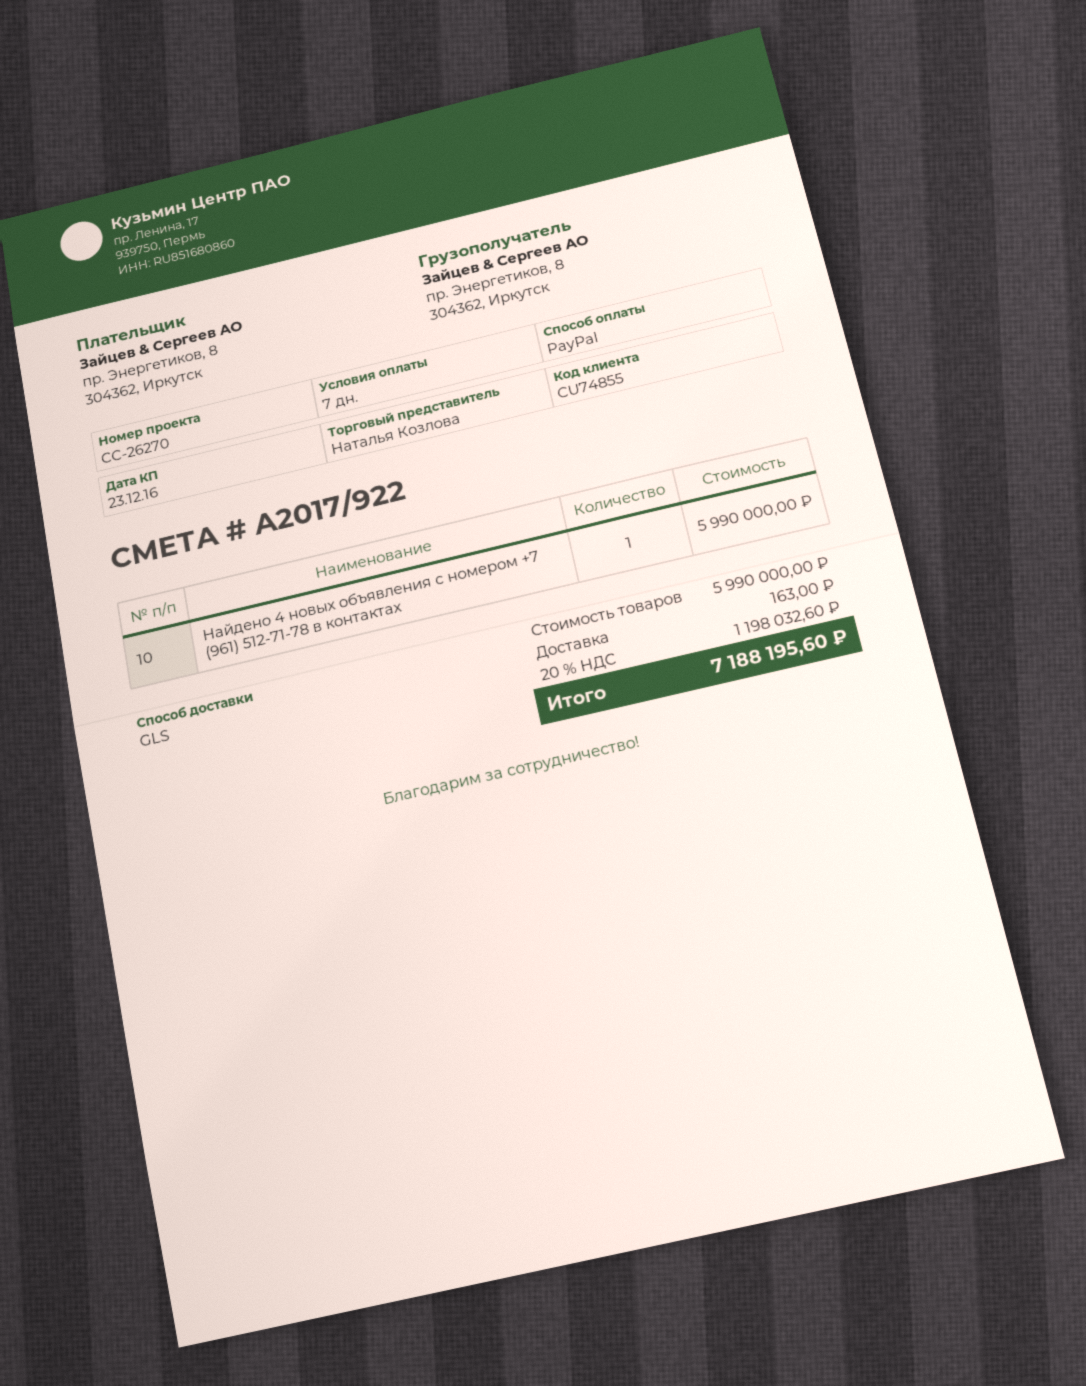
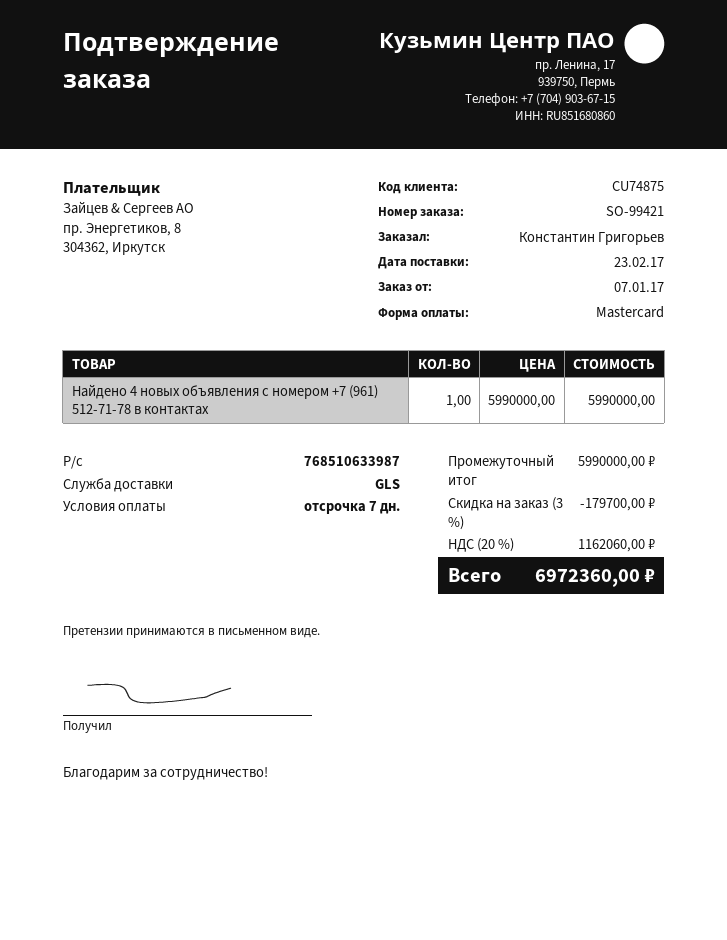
customer number: CU74855 -> CU74875
payment method: PayPal -> Mastercard
discount: none -> 3% = 179700.00
shipping: 163.00 -> none
tax: 20% = 1198032.60 -> 20% = 1162060.00
total: 7188195.60 -> 6972360.00

